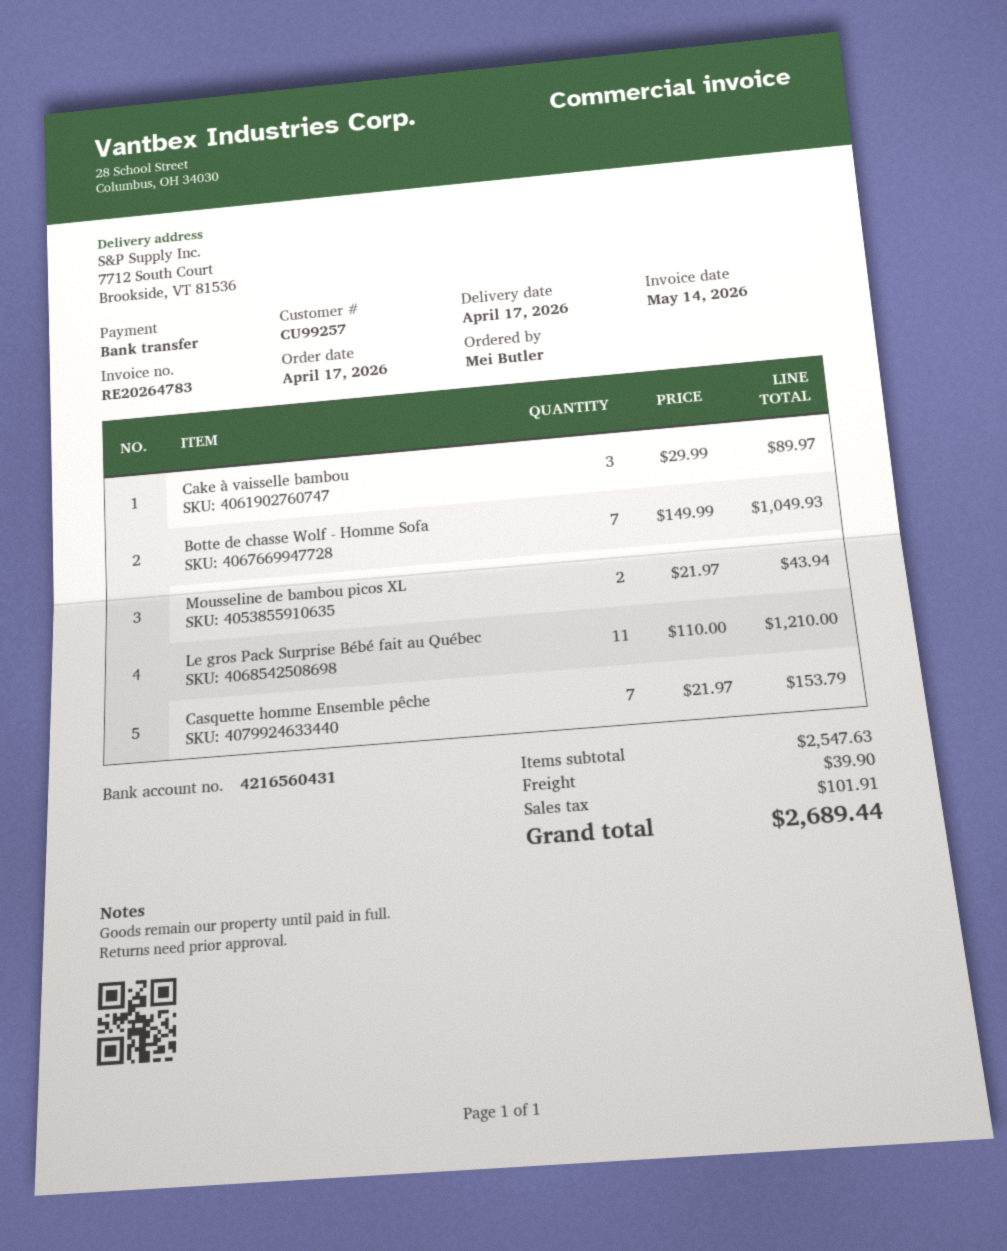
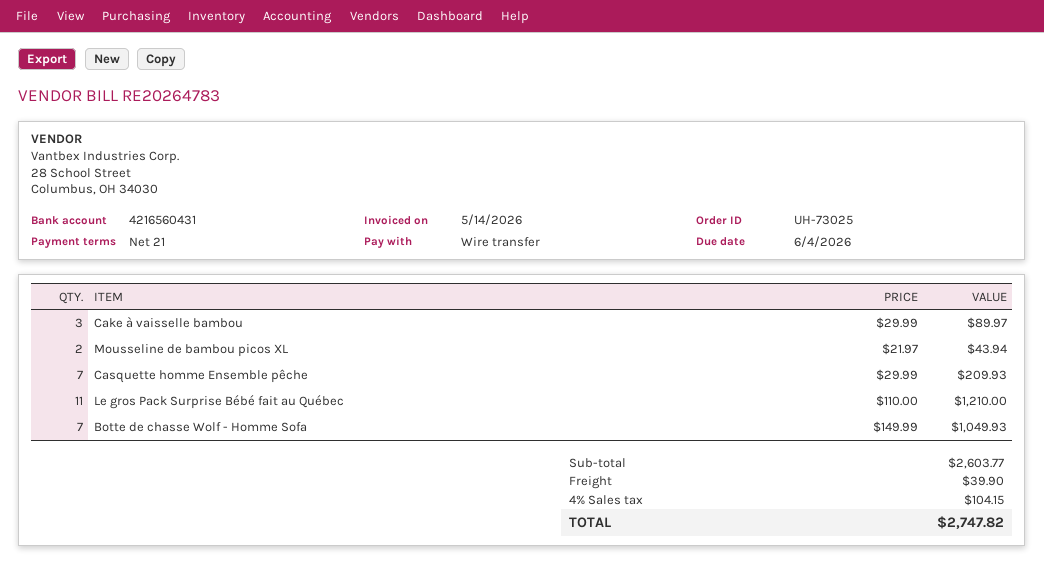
Casquette homme Ensemble pêche: 7 x 21.97 = 153.79 -> 7 x 29.99 = 209.93
subtotal: 2547.63 -> 2603.77
tax: 101.91 -> 104.15
total: 2689.44 -> 2747.82

